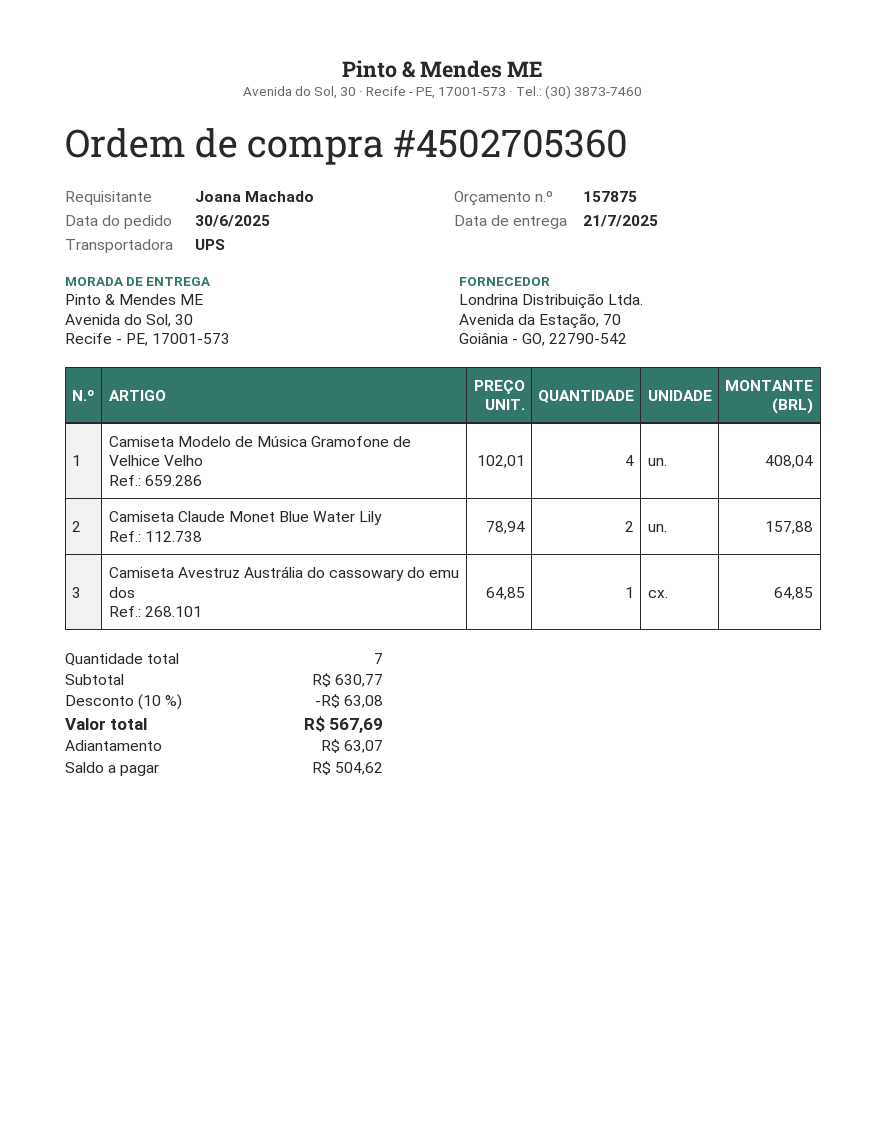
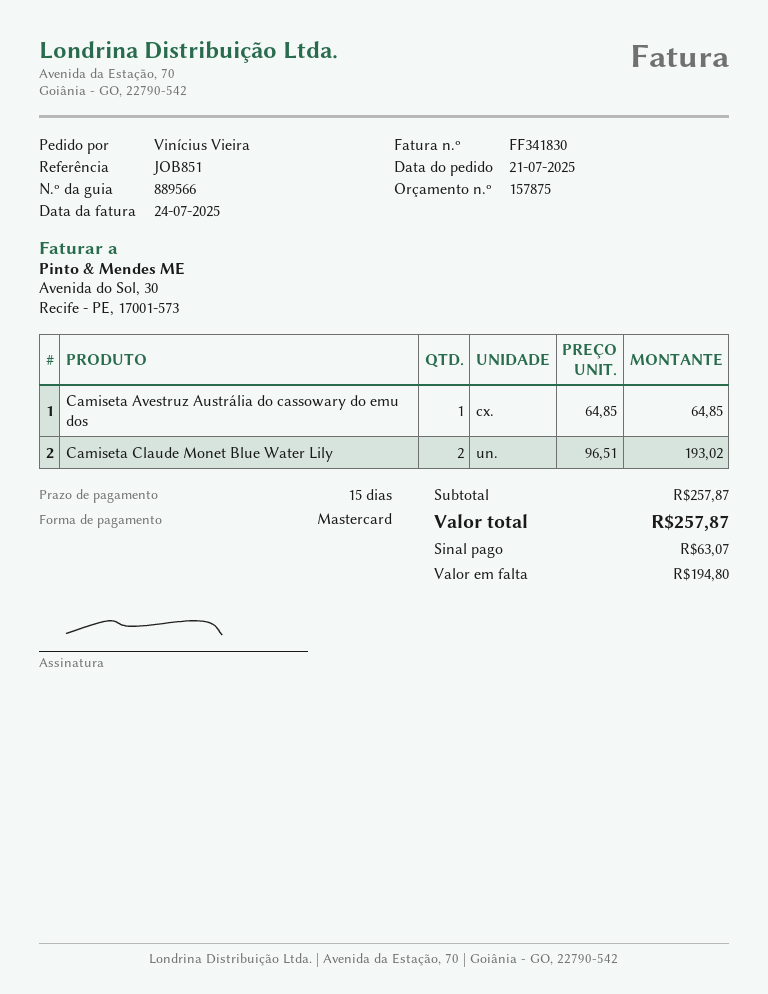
order date: 2025-06-30 -> 2025-07-21
ordered by: Joana Machado -> Vinícius Vieira
Camiseta Modelo de Música Gramofone de Velhice Velho: 4 x 102.01 = 408.04 -> none
Camiseta Claude Monet Blue Water Lily: 2 x 78.94 = 157.88 -> 2 x 96.51 = 193.02
subtotal: 630.77 -> 257.87
discount: 10% = 63.08 -> none
total: 567.69 -> 257.87
balance: 504.62 -> 194.80

